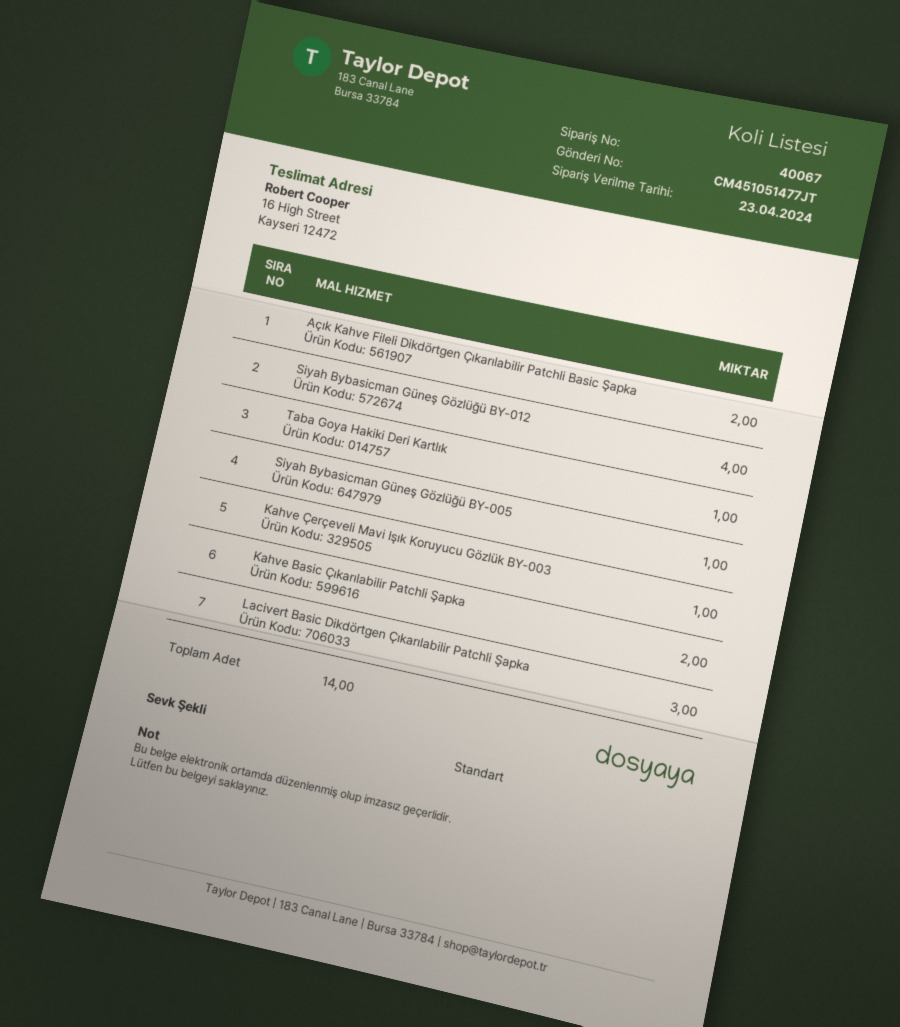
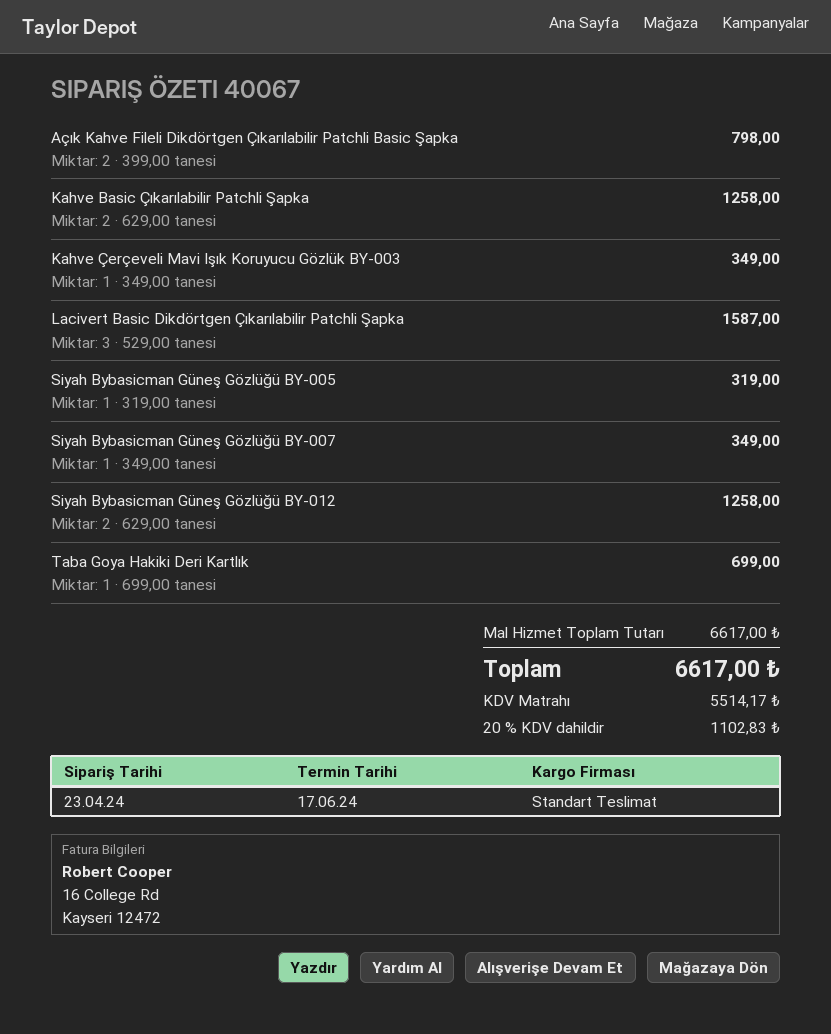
Siyah Bybasicman Güneş Gözlüğü BY-012: 4 -> 2
Siyah Bybasicman Güneş Gözlüğü BY-007: none -> 1

